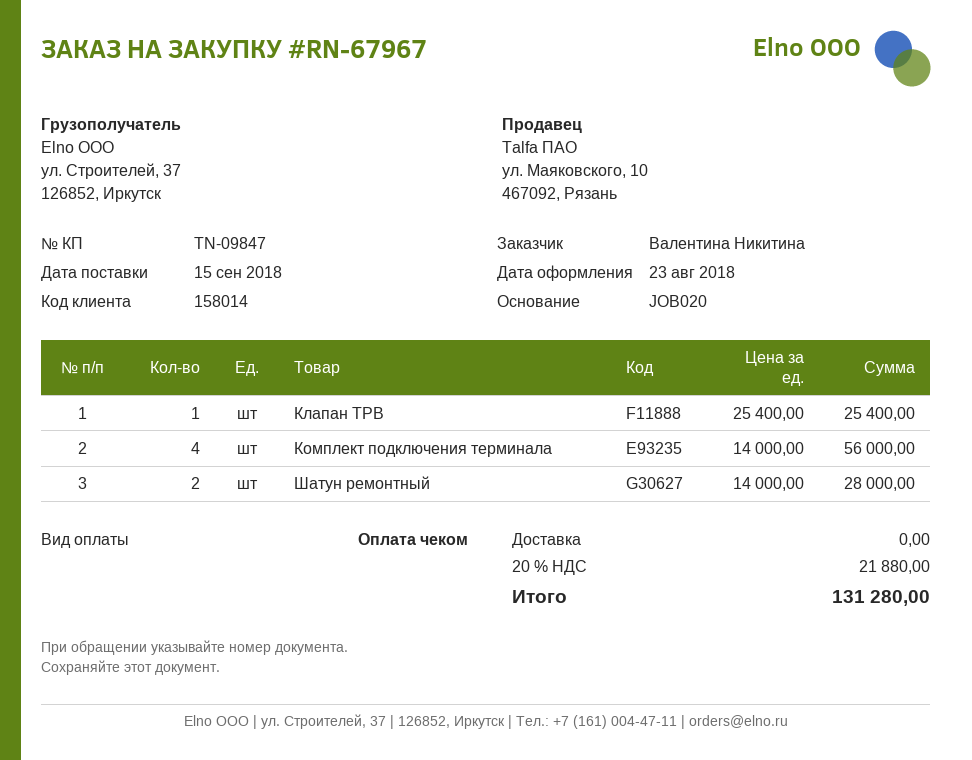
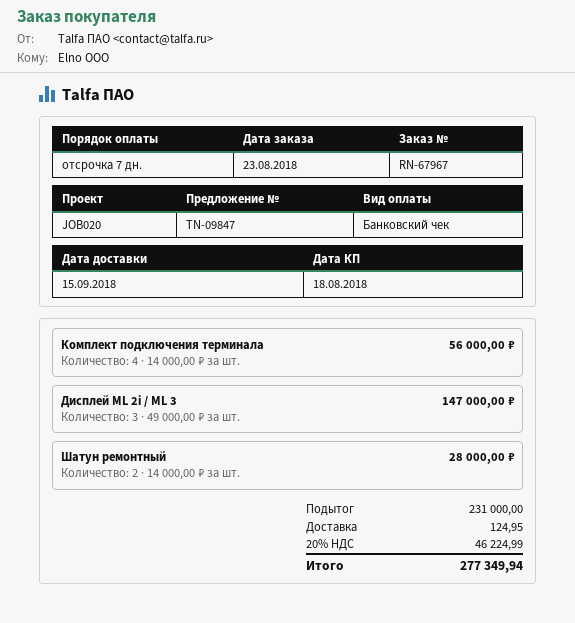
Клапан ТРВ: 1 x 25400.00 = 25400.00 -> none
Дисплей ML 2i / ML 3: none -> 3 x 49000.00 = 147000.00
shipping: 0.00 -> 124.95
tax: 20% = 21880.00 -> 20% = 46224.99
total: 131280.00 -> 277349.94

